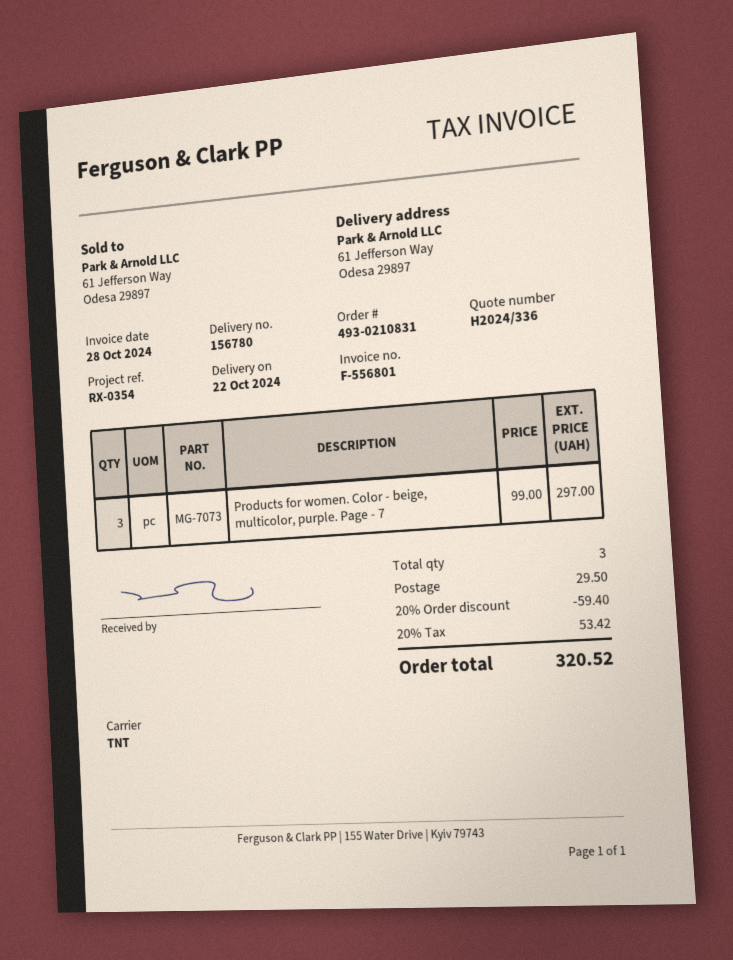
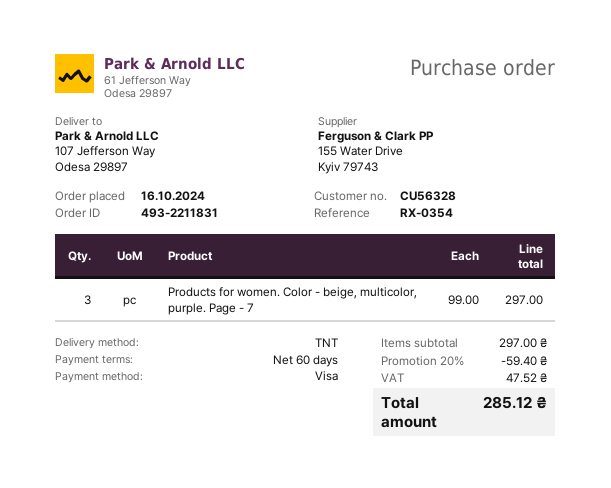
order number: 493-0210831 -> 493-2211831
ship to: 61 Jefferson Way, Odesa 29897 -> 107 Jefferson Way, Odesa 29897
shipping: 29.50 -> none
tax: 53.42 -> 47.52
total: 320.52 -> 285.12

